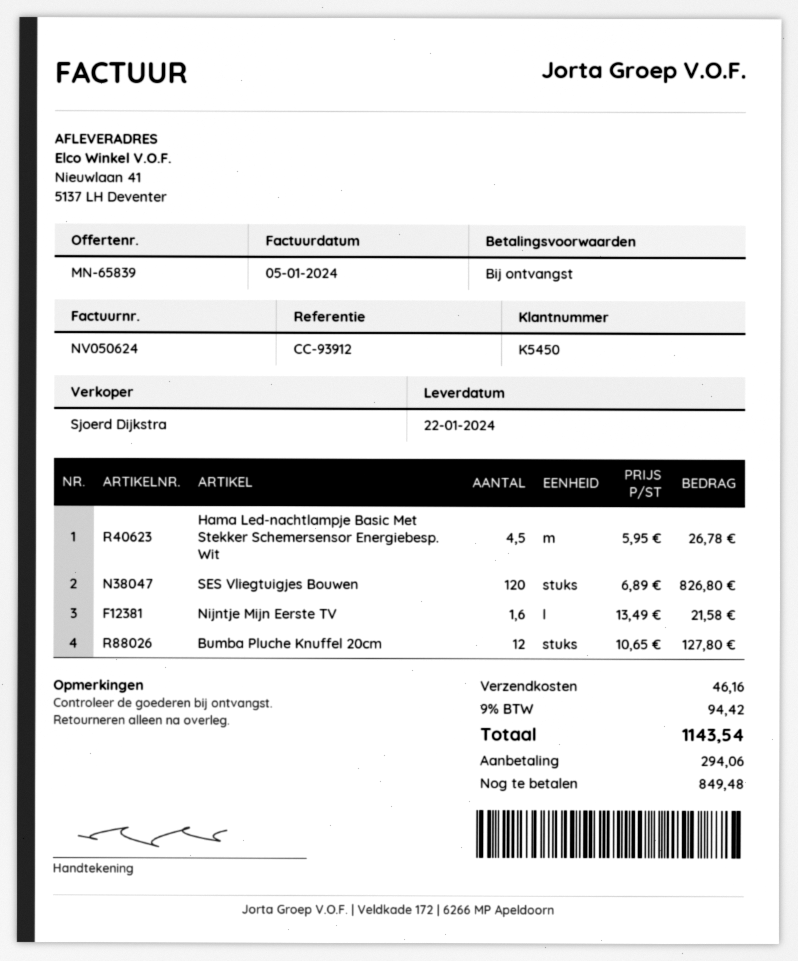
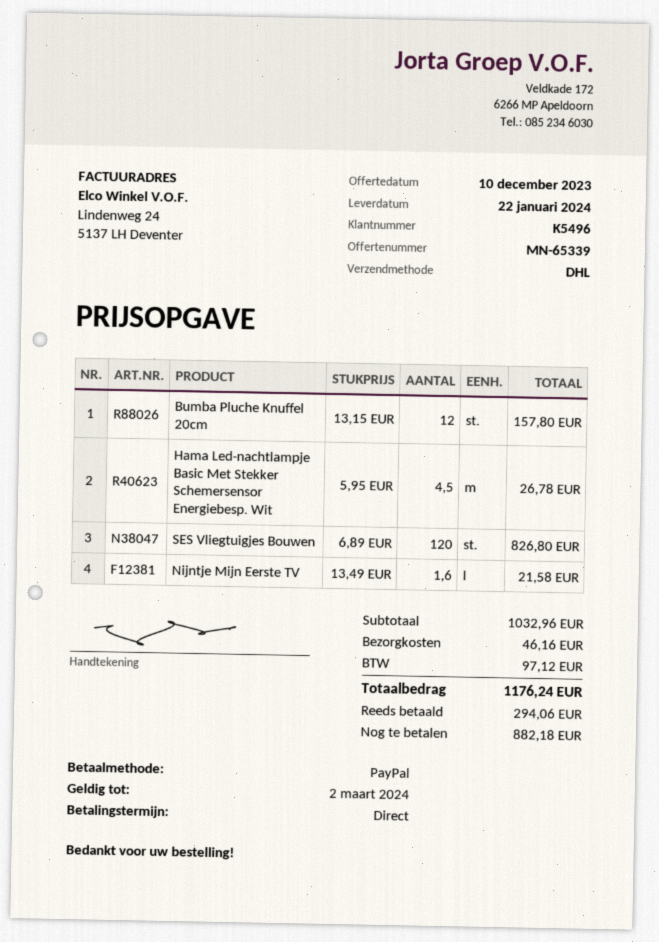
quote number: MN-65839 -> MN-65339
customer number: K5450 -> K5496
Bumba Pluche Knuffel 20cm: 12 x 10.65 = 127.80 -> 12 x 13.15 = 157.80
tax: 94.42 -> 97.12
total: 1143.54 -> 1176.24
balance: 849.48 -> 882.18

